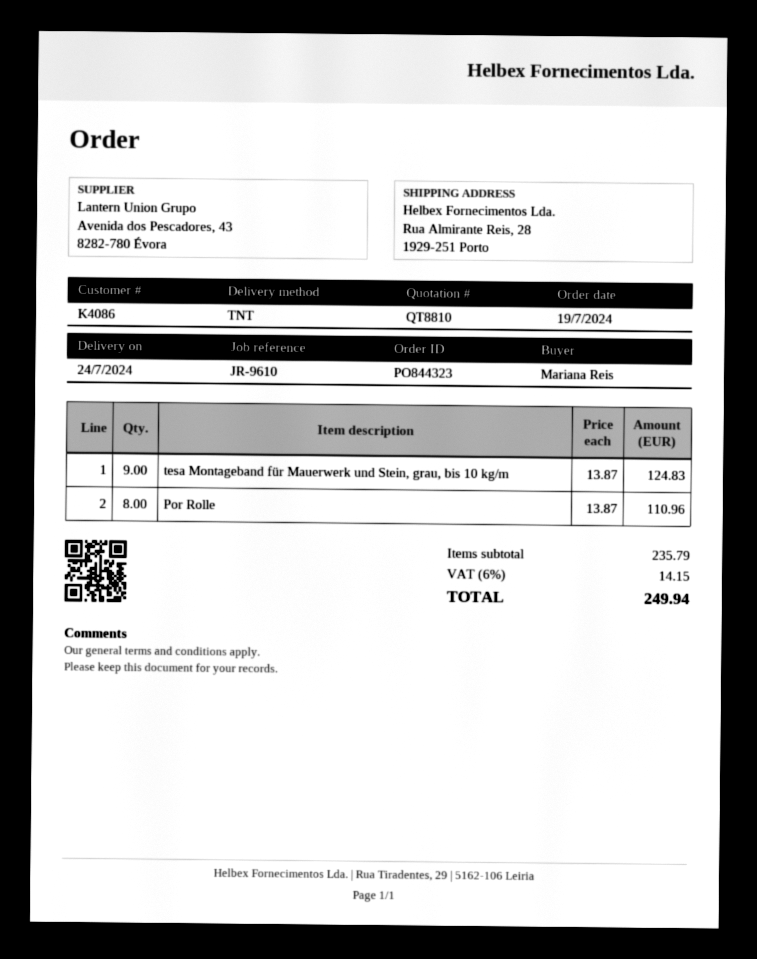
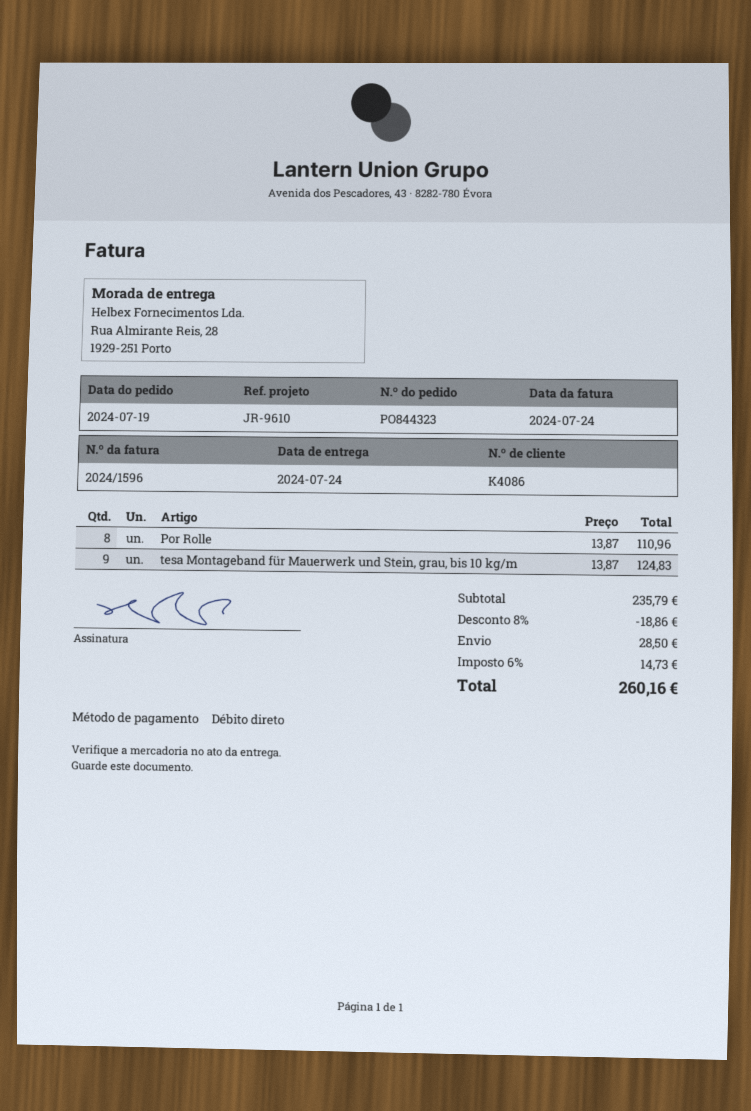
discount: none -> 8% = 18.86
shipping: none -> 28.50
tax: 6% = 14.15 -> 6% = 14.73
total: 249.94 -> 260.16

